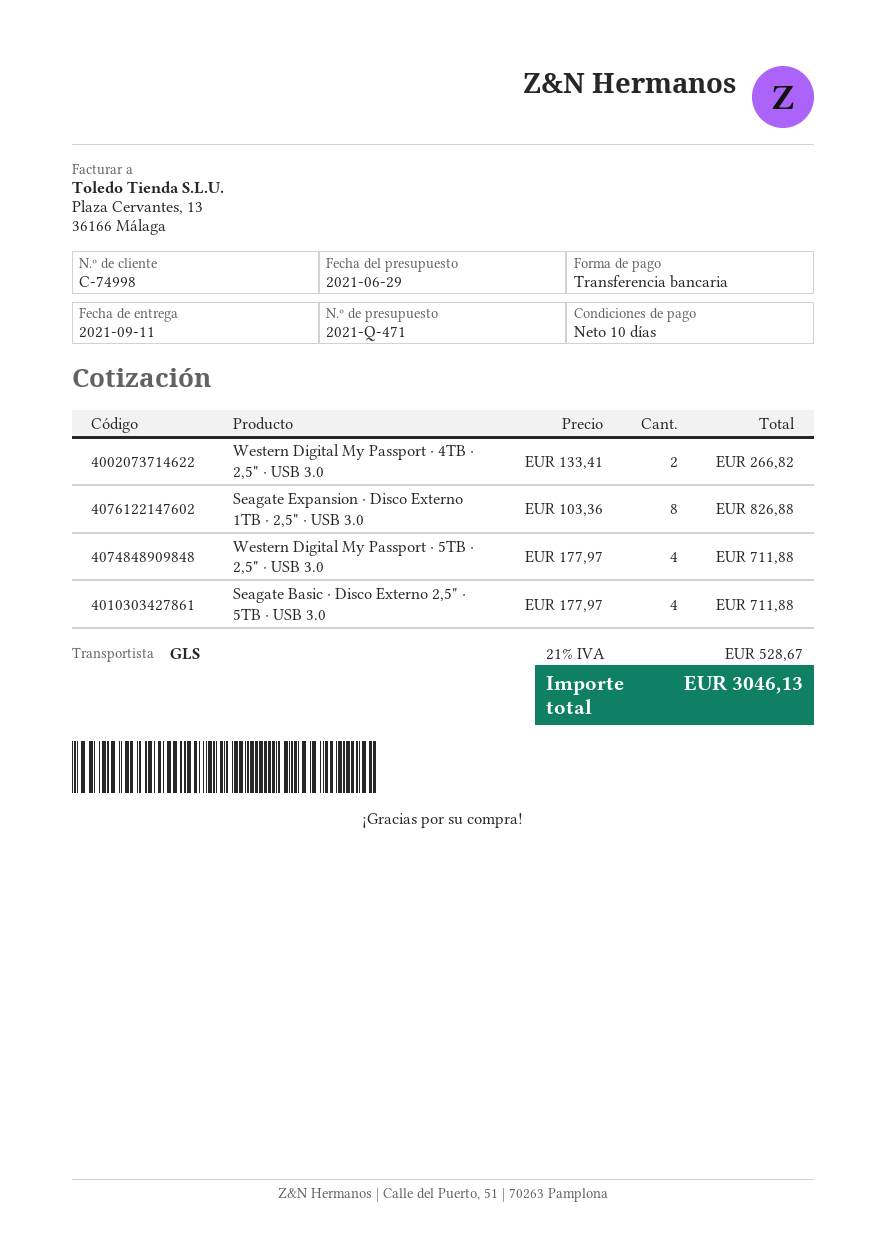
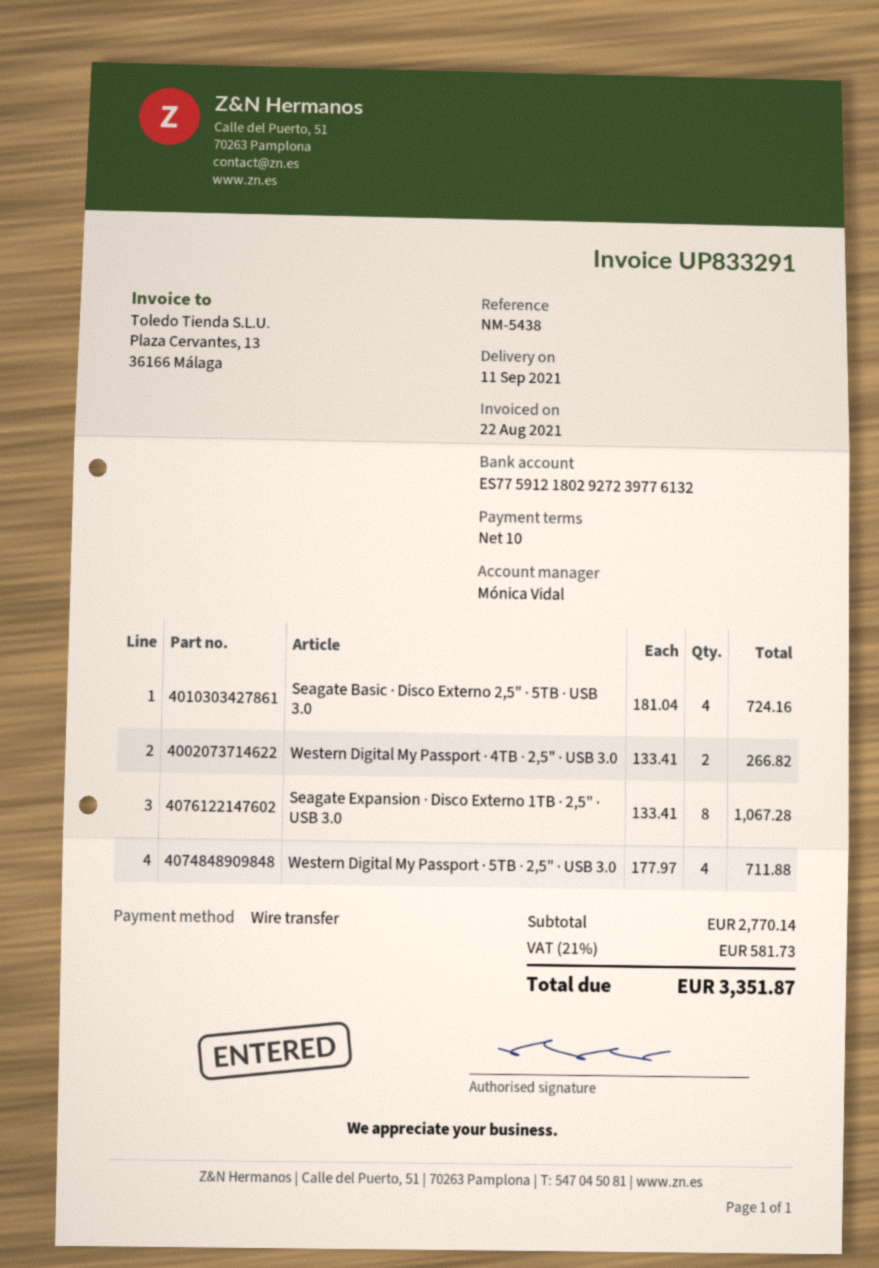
Seagate Expansion · Disco Externo 1TB · 2,5" · USB 3.0: 8 x 103.36 = 826.88 -> 8 x 133.41 = 1067.28
Seagate Basic · Disco Externo 2,5" · 5TB · USB 3.0: 4 x 177.97 = 711.88 -> 4 x 181.04 = 724.16
tax: 21% = 528.67 -> 21% = 581.73
total: 3046.13 -> 3351.87

